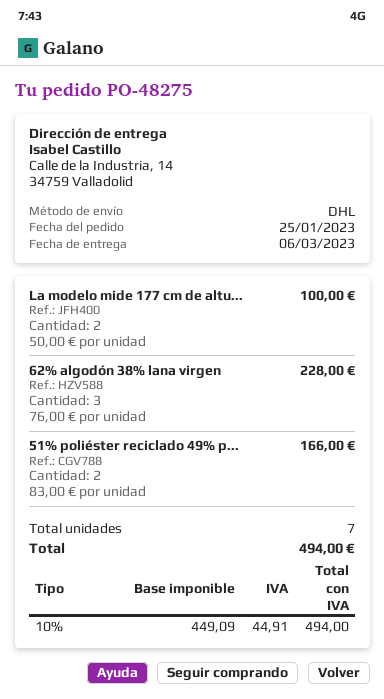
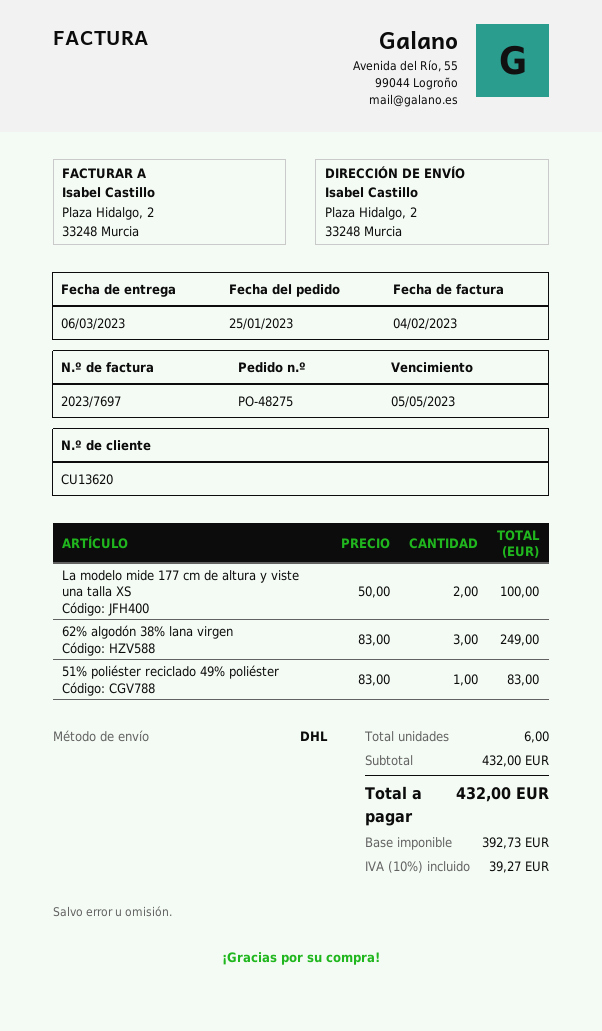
ship to: Calle de la Industria, 14, 34759 Valladolid -> Plaza Hidalgo, 2, 33248 Murcia
62% algodón 38% lana virgen: 3 x 76.00 = 228.00 -> 3 x 83.00 = 249.00
51% poliéster reciclado 49% p...: 2 x 83.00 = 166.00 -> 1 x 83.00 = 83.00
total quantity: 7 -> 6
net: 449.09 -> 392.73
tax: 10% = 44.91 -> 10% = 39.27
total: 494.00 -> 432.00

